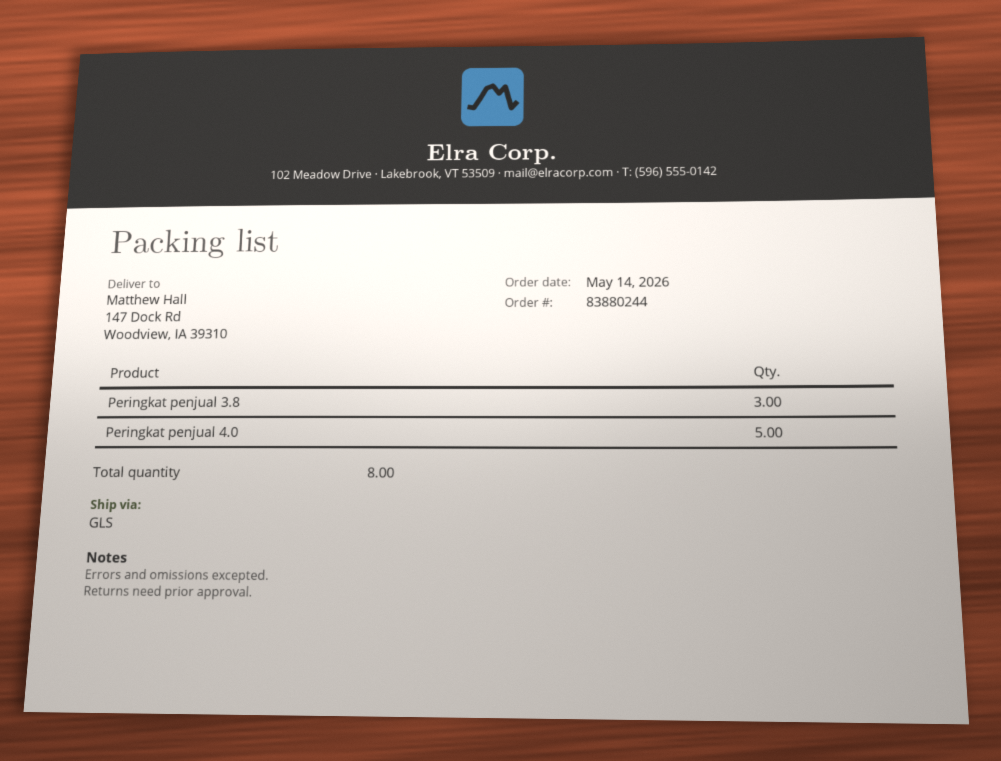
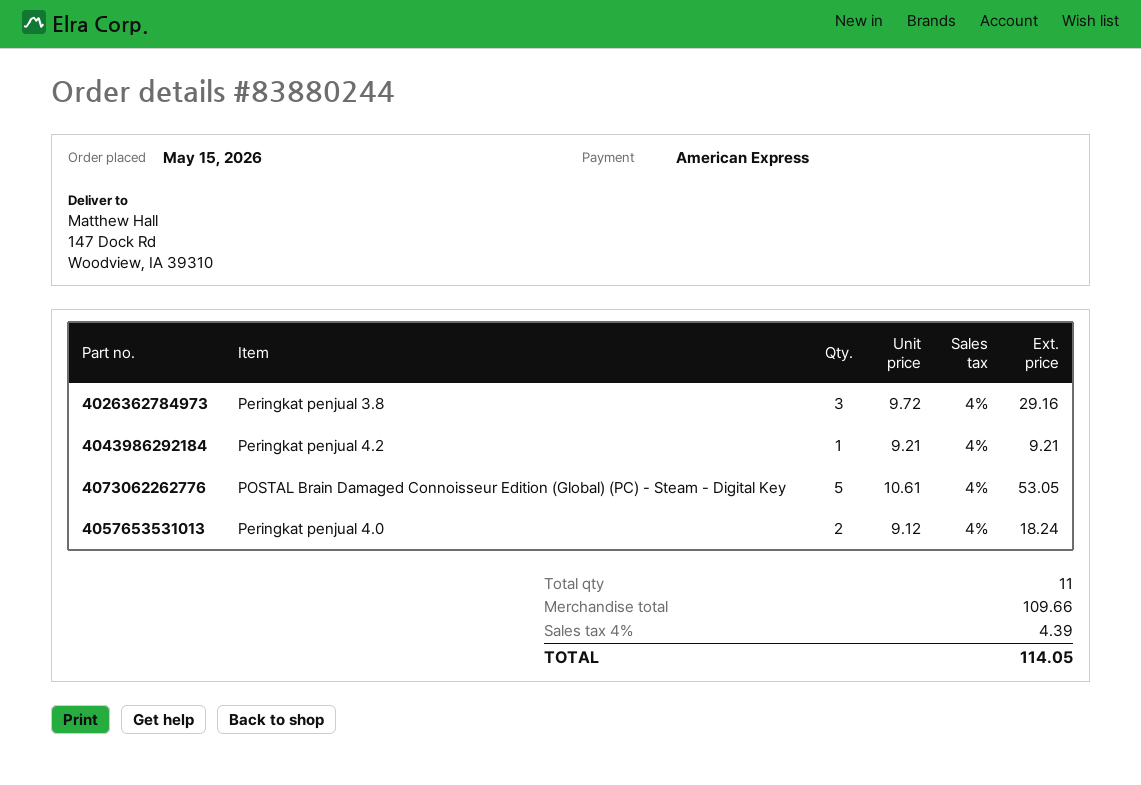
order date: 2026-05-14 -> 2026-05-15
Peringkat penjual 4.0: 5 -> 2
Peringkat penjual 4.2: none -> 1
POSTAL Brain Damaged Connoisseur Edition (Global) (PC) - Steam - Digital Key: none -> 5
total quantity: 8 -> 11

